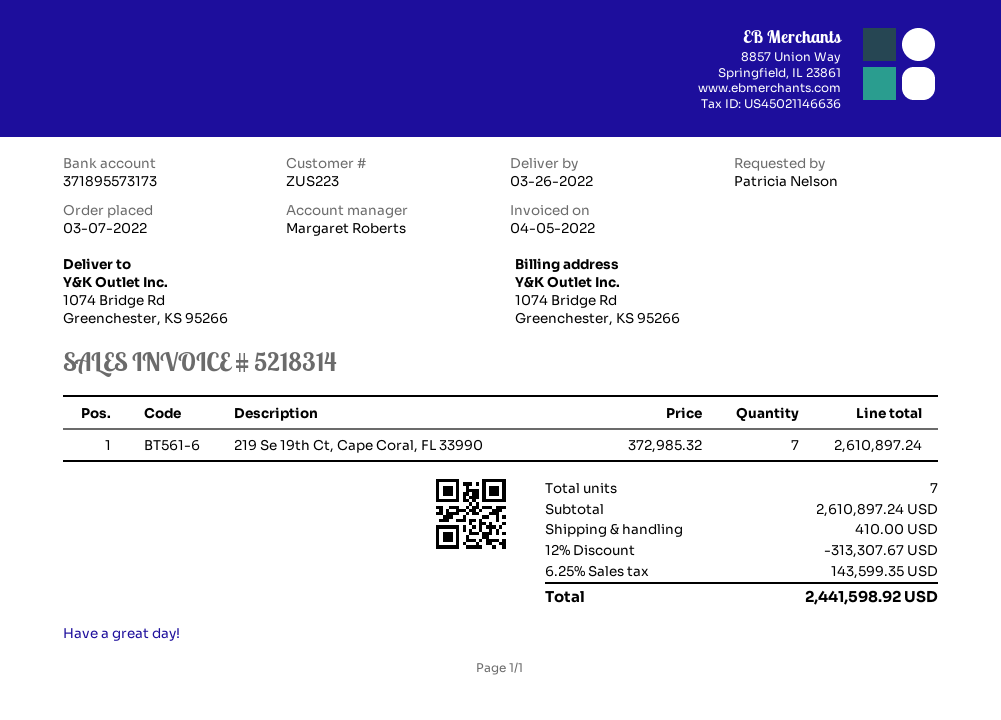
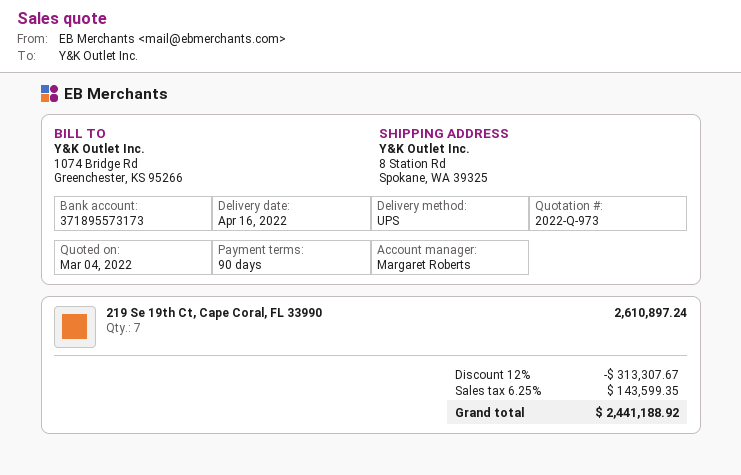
delivery date: 2022-03-26 -> 2022-04-16
ship to: 1074 Bridge Rd, Greenchester, KS 95266 -> 8 Station Rd, Spokane, WA 39325
shipping: 410.00 -> none
total: 2441598.92 -> 2441188.92

